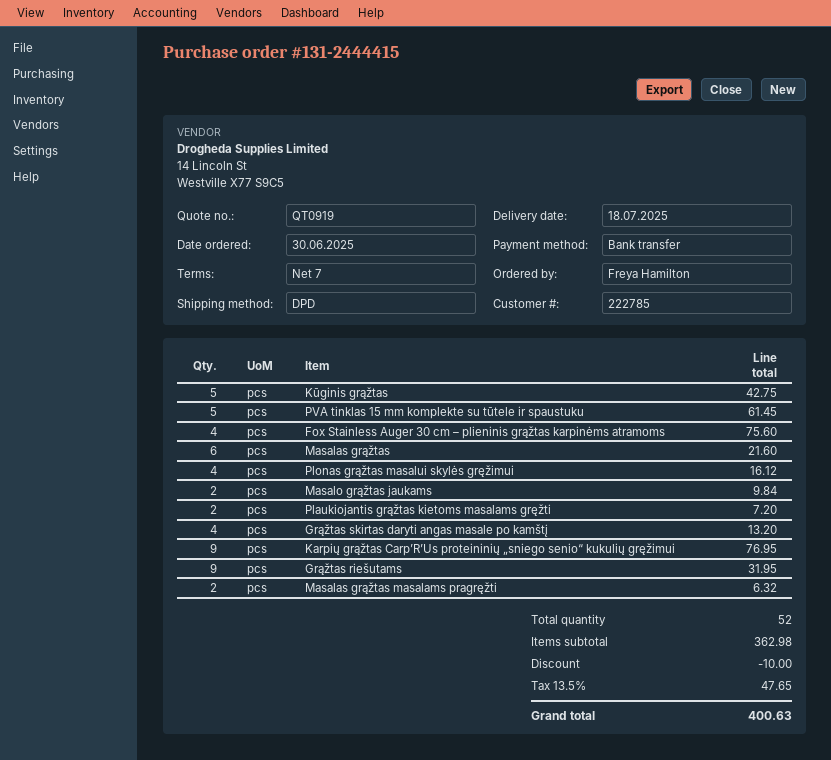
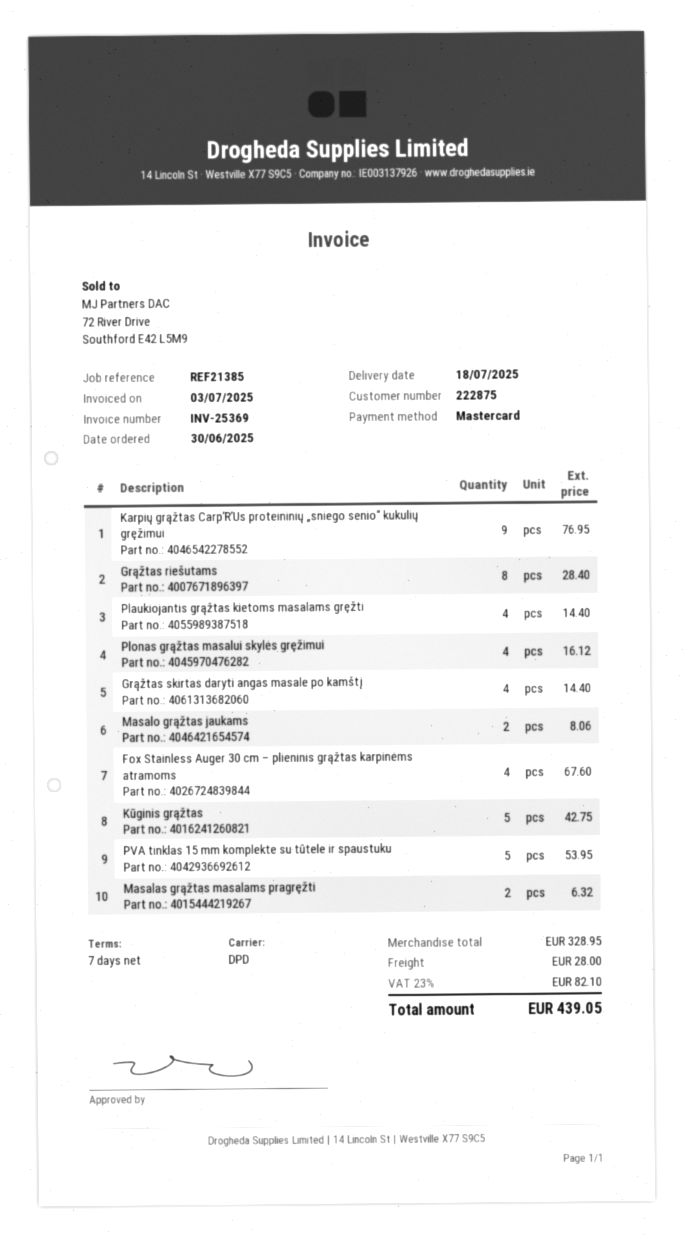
customer number: 222785 -> 222875
payment method: bank transfer -> Mastercard
PVA tinklas 15 mm komplekte su tūtele ir spaustuku: 5 for 61.45 -> 5 for 53.95
Fox Stainless Auger 30 cm – plieninis grąžtas karpinėms atramoms: 4 for 75.60 -> 4 for 67.60
Masalas grąžtas: 6 for 21.60 -> none
Masalo grąžtas jaukams: 2 for 9.84 -> 2 for 8.06
Plaukiojantis grąžtas kietoms masalams gręžti: 2 for 7.20 -> 4 for 14.40
Grąžtas skirtas daryti angas masale po kamštį: 4 for 13.20 -> 4 for 14.40
Grąžtas riešutams: 9 for 31.95 -> 8 for 28.40
subtotal: 362.98 -> 328.95
discount: 10.00 -> none
shipping: none -> 28.00
tax: 13.5% = 47.65 -> 23% = 82.10
total: 400.63 -> 439.05

